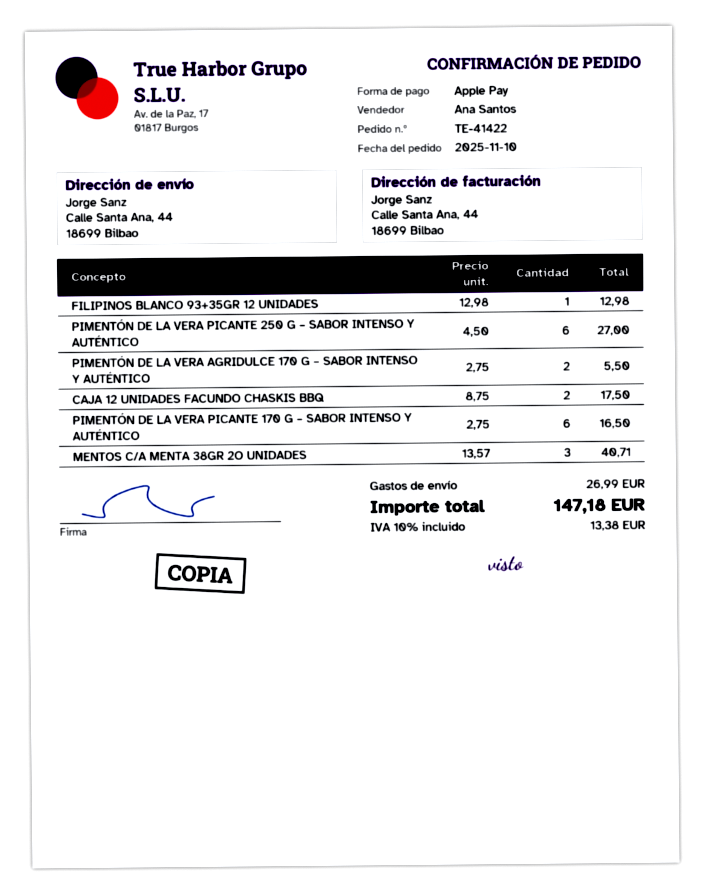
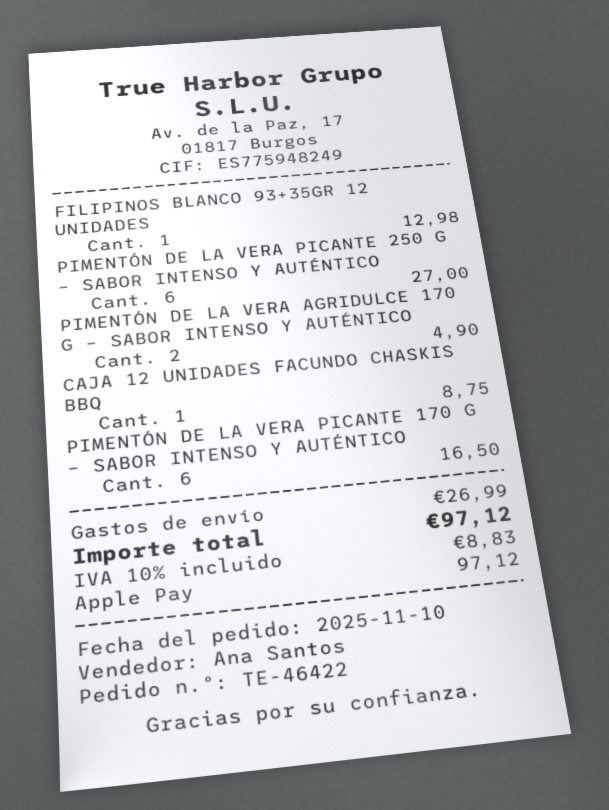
order number: TE-41422 -> TE-46422
PIMENTÓN DE LA VERA AGRIDULCE 170 G – SABOR INTENSO Y AUTÉNTICO: 2 for 5.50 -> 2 for 4.90
CAJA 12 UNIDADES FACUNDO CHASKIS BBQ: 2 for 17.50 -> 1 for 8.75
MENTOS C/A MENTA 38GR 2O UNIDADES: 3 for 40.71 -> none
tax: 10% = 13.38 -> 10% = 8.83
total: 147.18 -> 97.12

